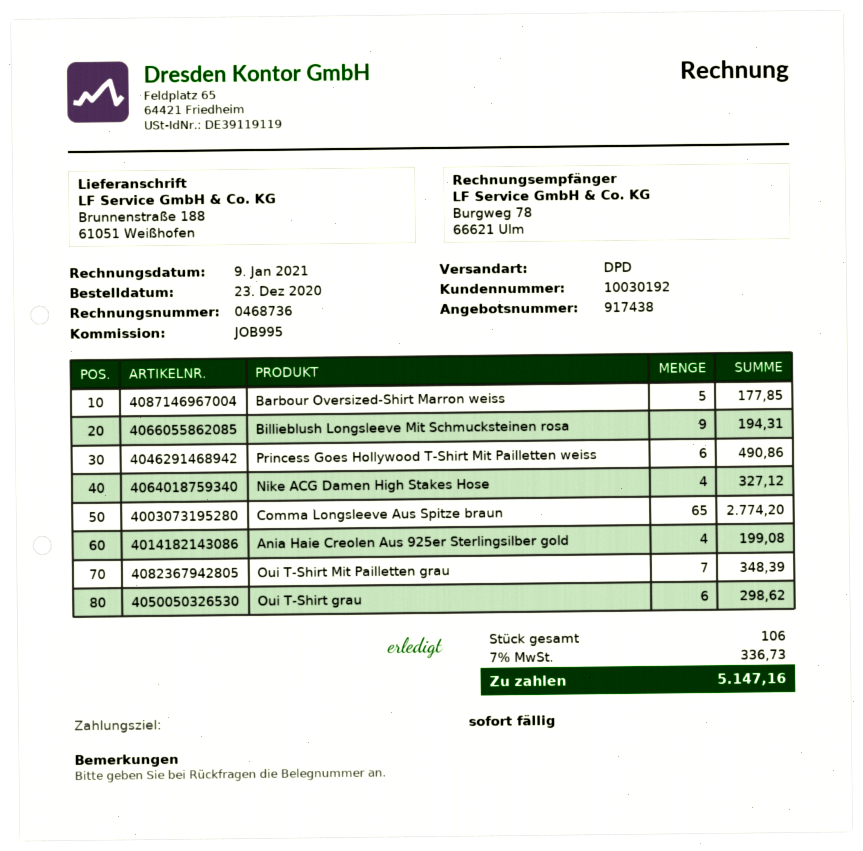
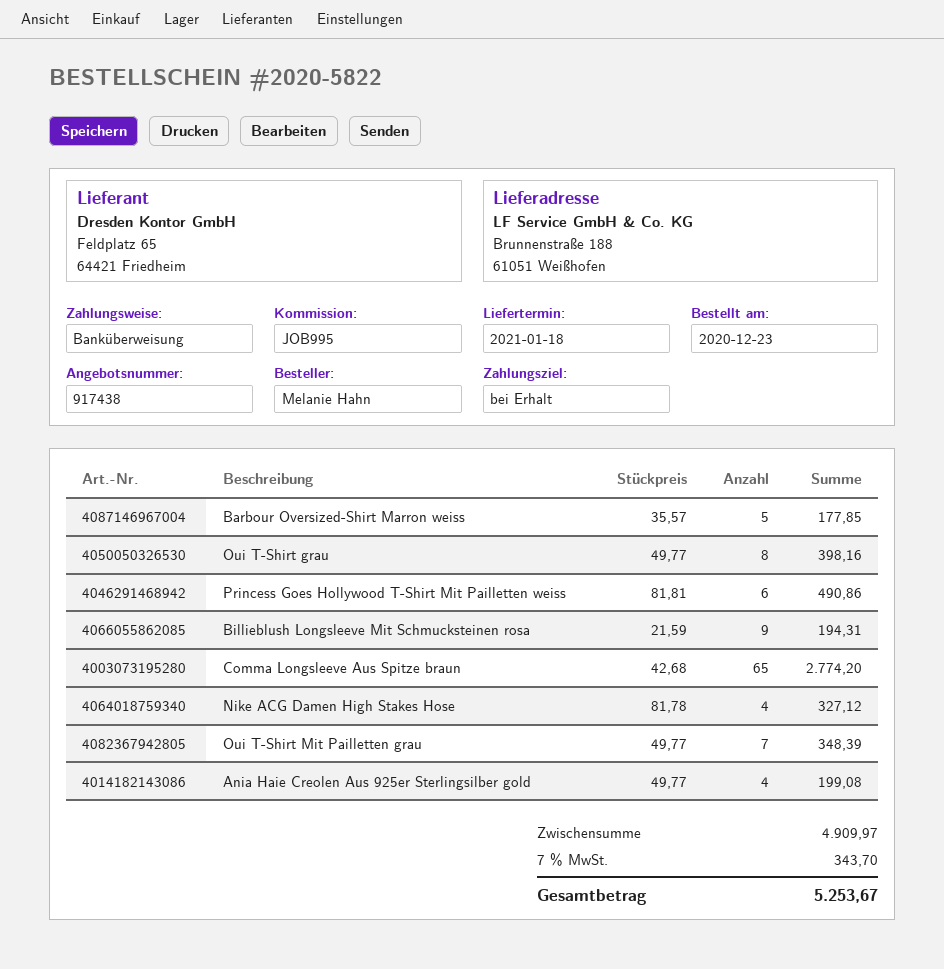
Oui T-Shirt grau: 6 for 298.62 -> 8 for 398.16
tax: 7% = 336.73 -> 7% = 343.70
total: 5147.16 -> 5253.67

